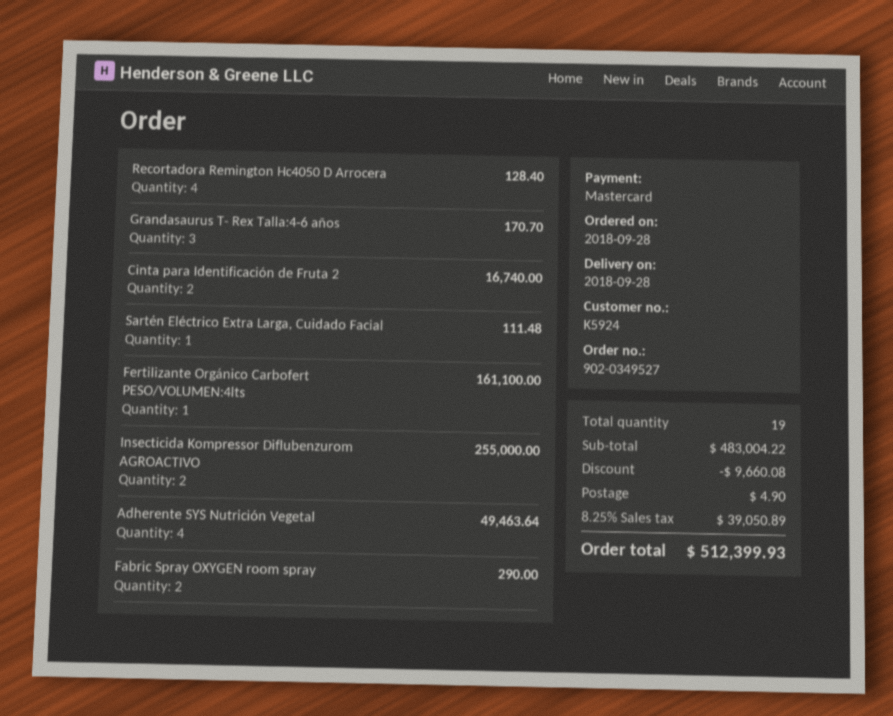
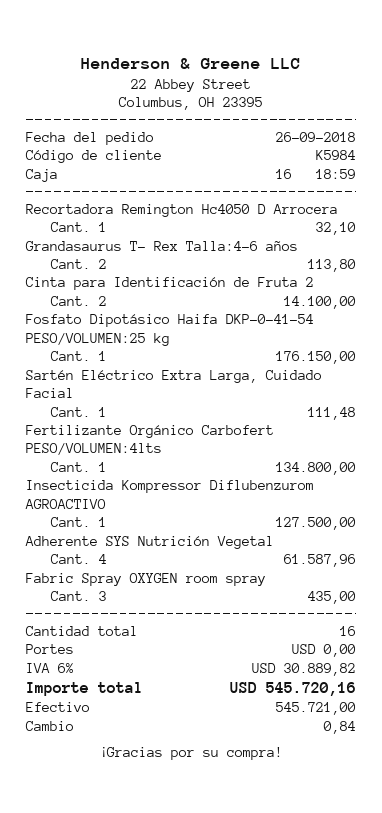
order date: 2018-09-28 -> 2018-09-26
customer number: K5924 -> K5984
payment method: Mastercard -> cash
Recortadora Remington Hc4050 D Arrocera: 4 for 128.40 -> 1 for 32.10
Grandasaurus T- Rex Talla:4-6 años: 3 for 170.70 -> 2 for 113.80
Cinta para Identificación de Fruta 2: 2 for 16740.00 -> 2 for 14100.00
Fertilizante Orgánico Carbofert PESO/VOLUMEN:4lts: 1 for 161100.00 -> 1 for 134800.00
Insecticida Kompressor Diflubenzurom AGROACTIVO: 2 for 255000.00 -> 1 for 127500.00
Adherente SYS Nutrición Vegetal: 4 for 49463.64 -> 4 for 61587.96
Fabric Spray OXYGEN room spray: 2 for 290.00 -> 3 for 435.00
Fosfato Dipotásico Haifa DKP-0-41-54 PESO/VOLUMEN:25 kg: none -> 1 for 176150.00
total quantity: 19 -> 16
discount: 9660.08 -> none
shipping: 4.90 -> 0.00
tax: 8.25% = 39050.89 -> 6% = 30889.82
total: 512399.93 -> 545720.16

